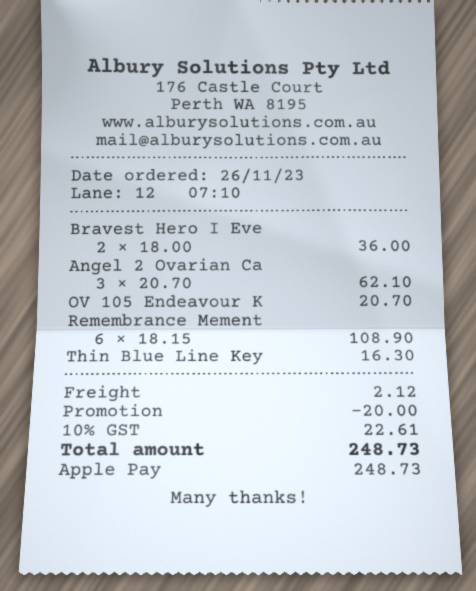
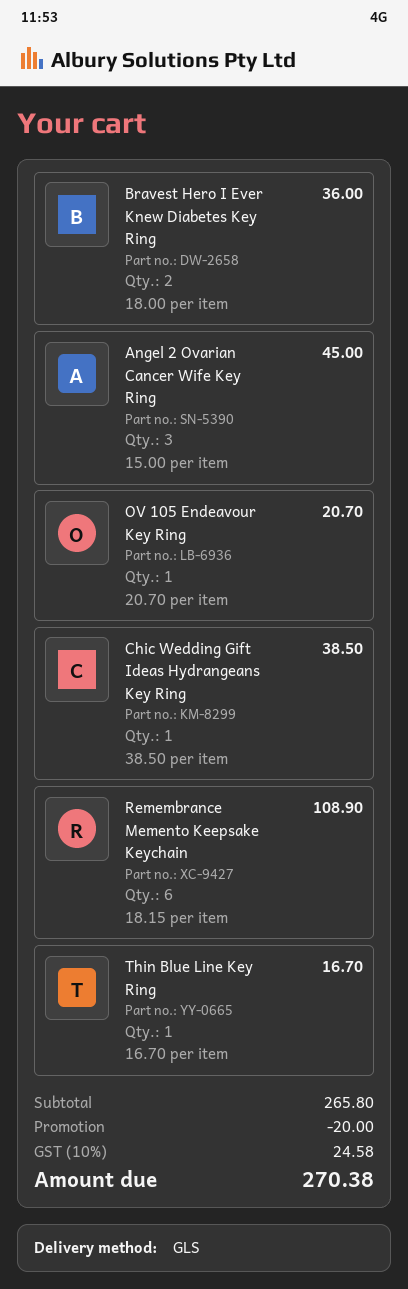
Angel 2 Ovarian Ca: 3 x 20.70 = 62.10 -> 3 x 15.00 = 45.00
Thin Blue Line Key: 1 x 16.30 = 16.30 -> 1 x 16.70 = 16.70
Chic Wedding Gift Ideas Hydrangeans Key Ring: none -> 1 x 38.50 = 38.50
shipping: 2.12 -> none
tax: 10% = 22.61 -> 10% = 24.58
total: 248.73 -> 270.38

